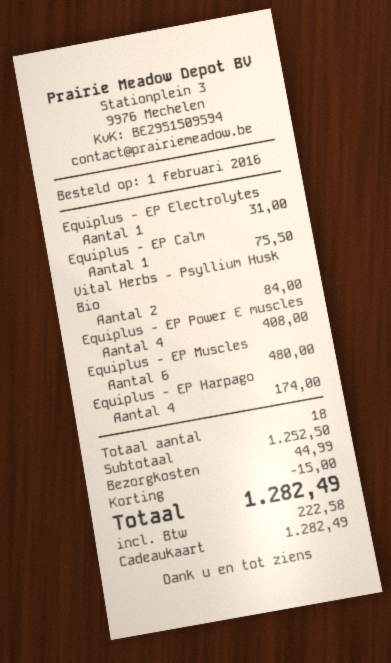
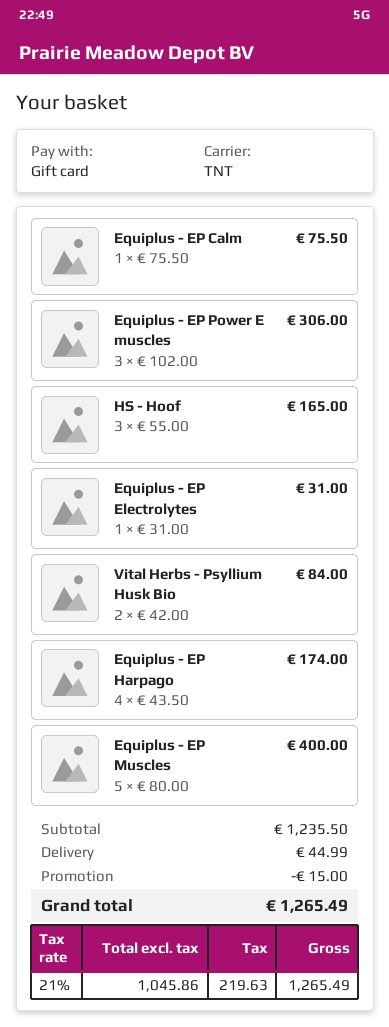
Equiplus - EP Power E muscles: 4 for 408.00 -> 3 for 306.00
Equiplus - EP Muscles: 6 for 480.00 -> 5 for 400.00
HS - Hoof: none -> 3 for 165.00
subtotal: 1252.50 -> 1235.50
tax: 222.58 -> 219.63
total: 1282.49 -> 1265.49

